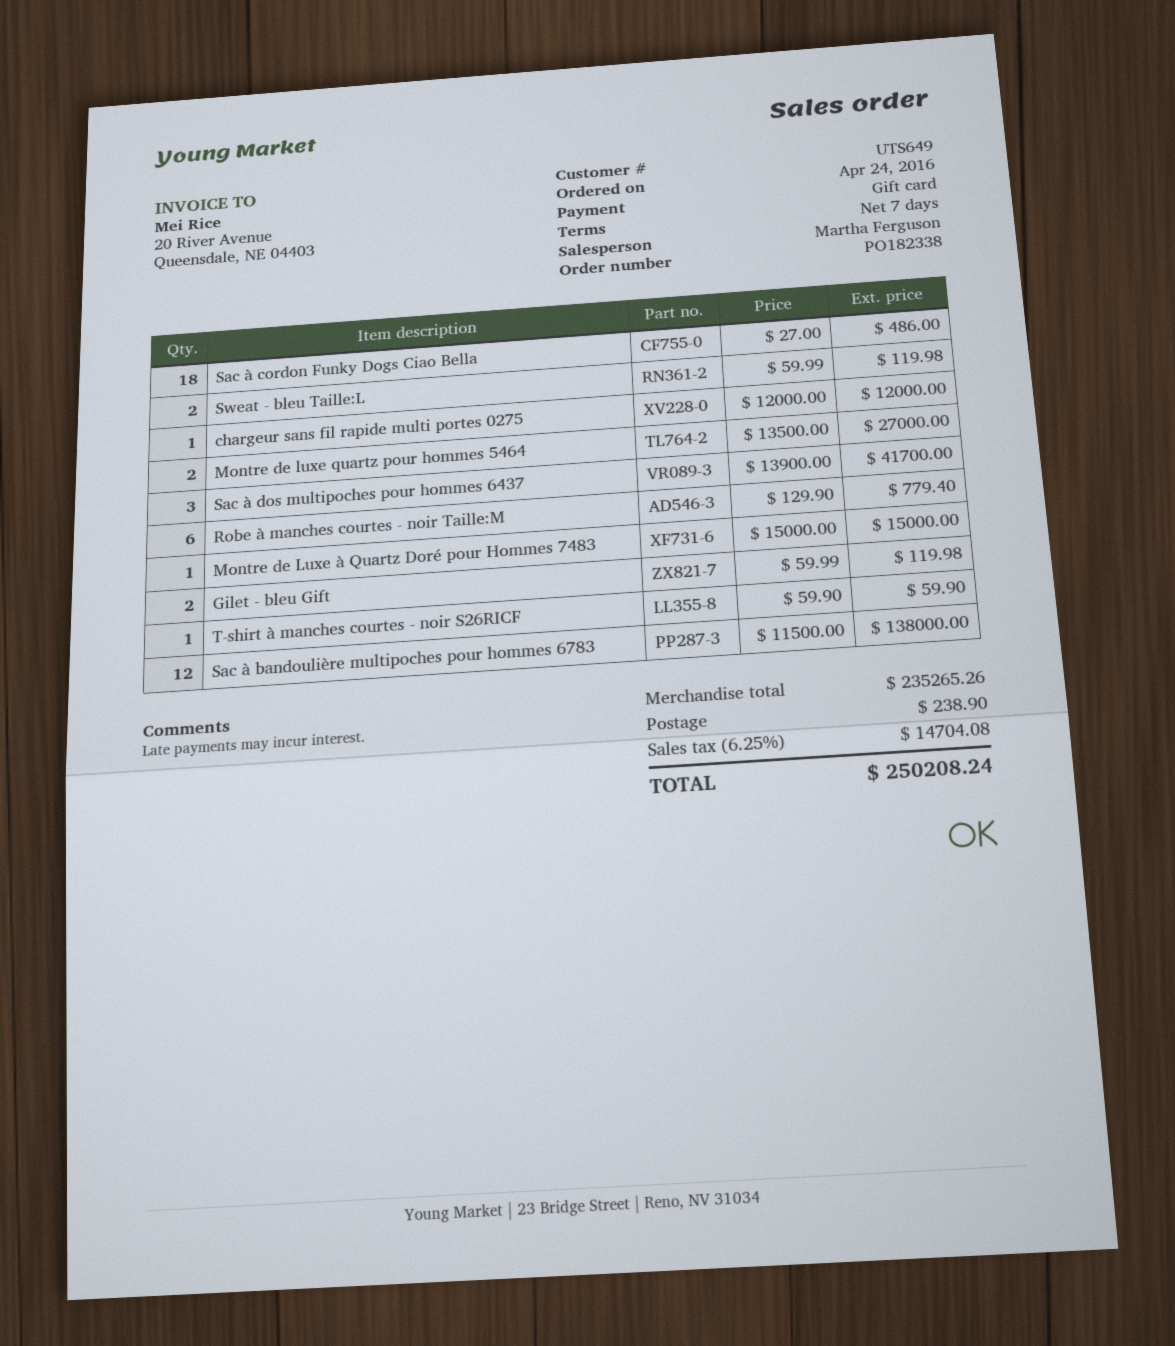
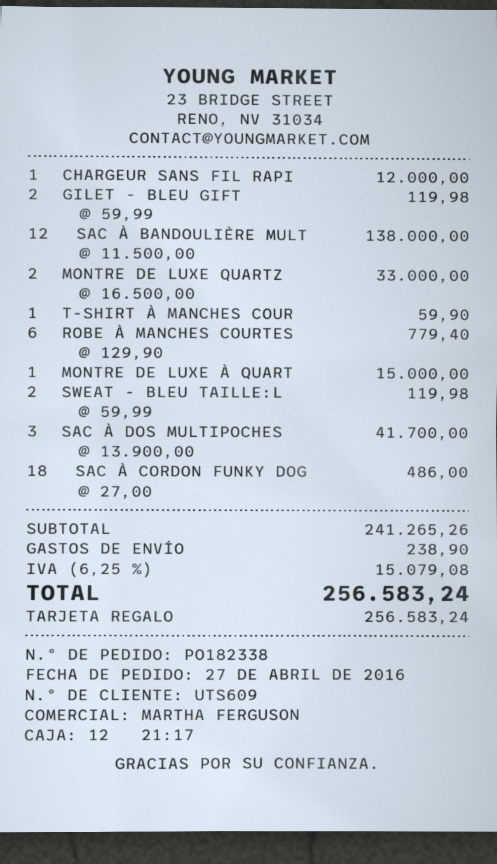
order date: 2016-04-24 -> 2016-04-27
customer number: UTS649 -> UTS609
Montre de luxe quartz pour hommes 5464: 2 x 13500.00 = 27000.00 -> 2 x 16500.00 = 33000.00
subtotal: 235265.26 -> 241265.26
tax: 6.25% = 14704.08 -> 6.25% = 15079.08
total: 250208.24 -> 256583.24

